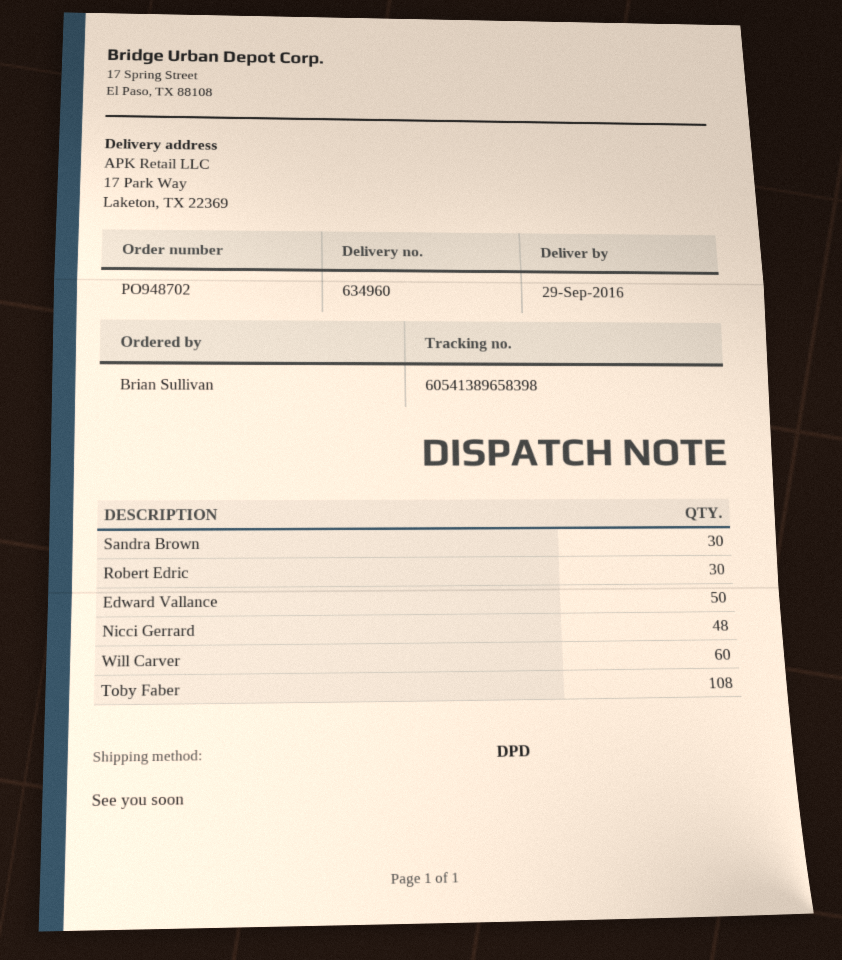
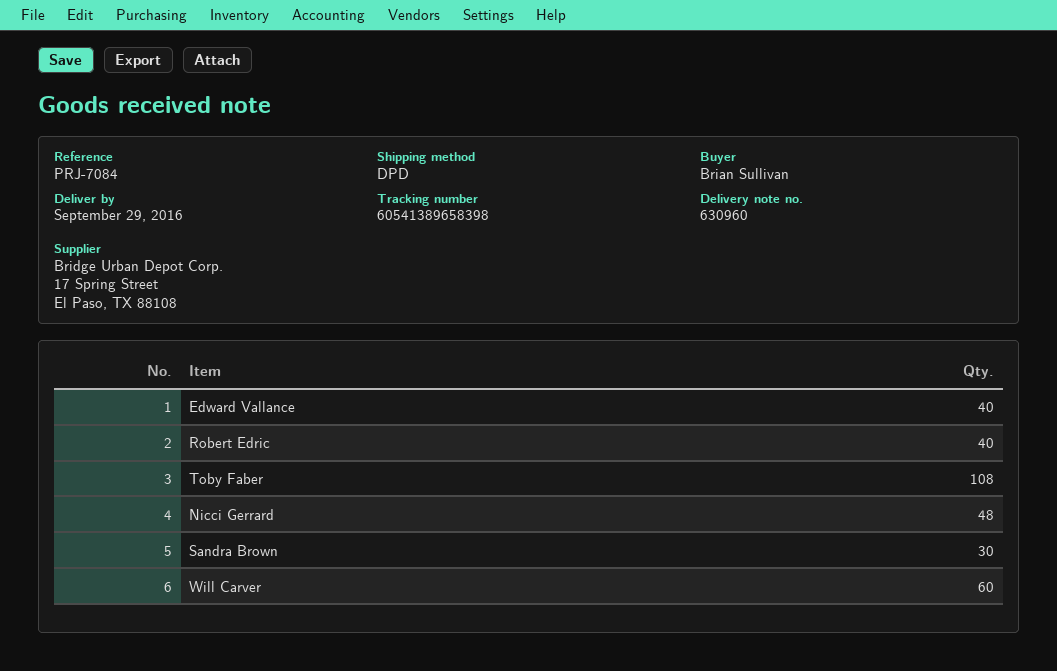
delivery note number: 634960 -> 630960
Robert Edric: 30 -> 40
Edward Vallance: 50 -> 40

